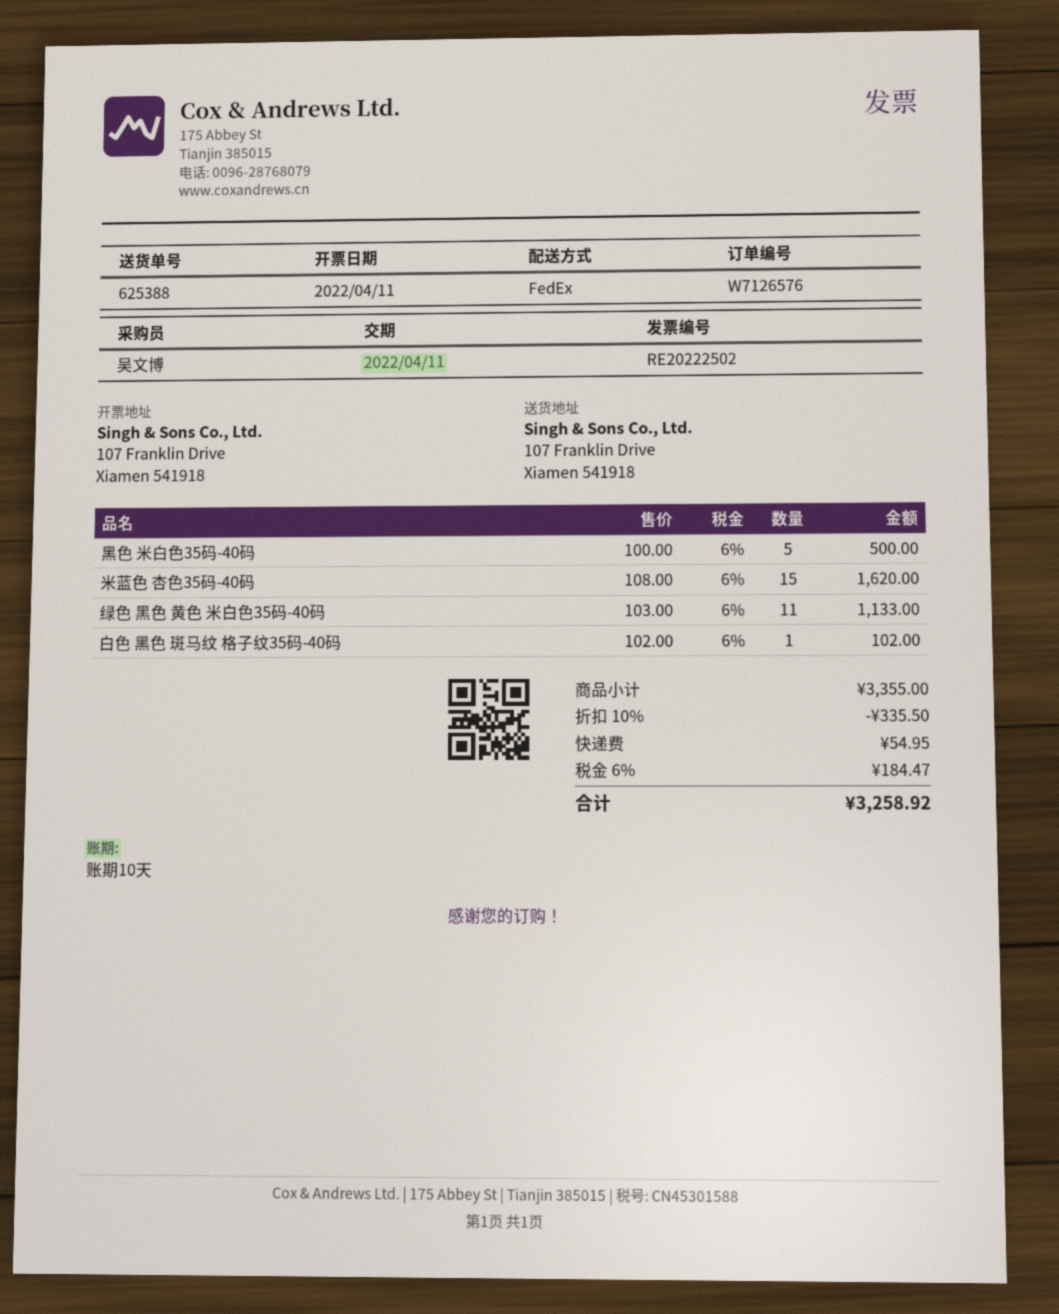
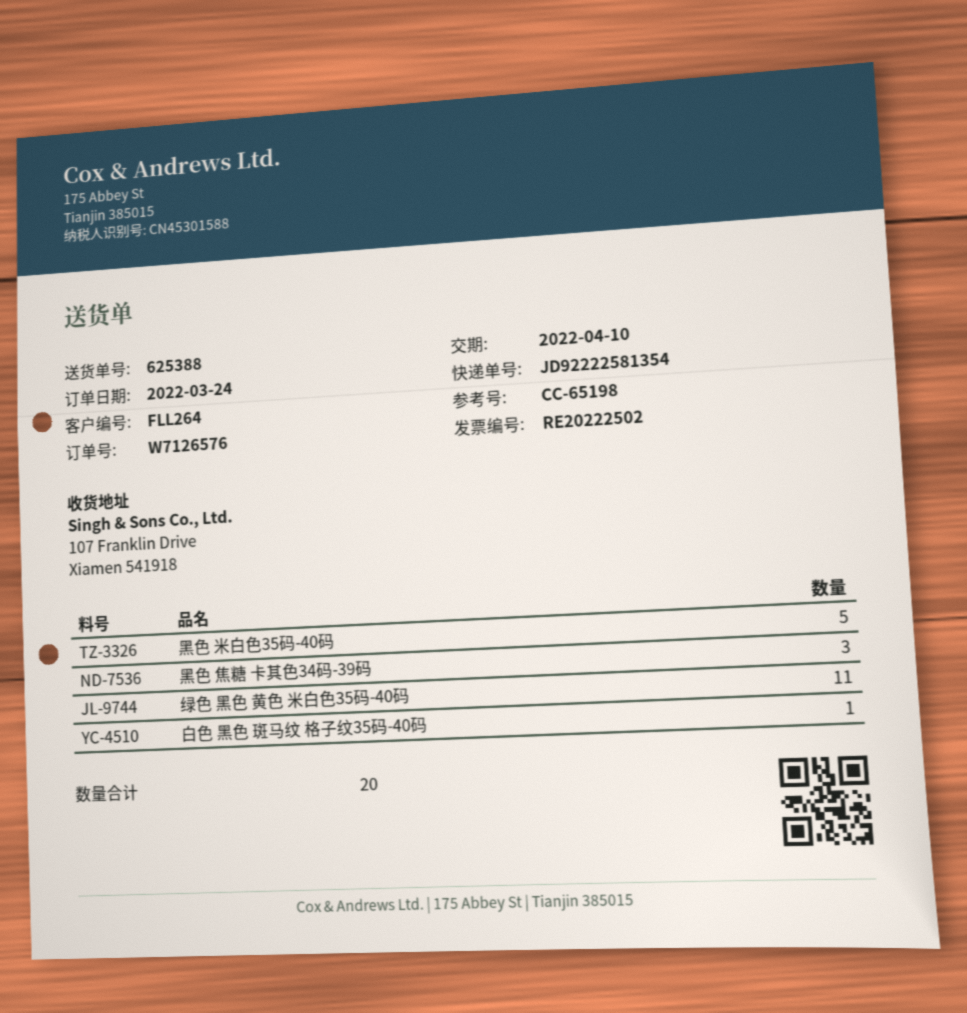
delivery date: 2022-04-11 -> 2022-04-10
米蓝色 杏色35码-40码: 15 -> none
黑色 焦糖 卡其色34码-39码: none -> 3

